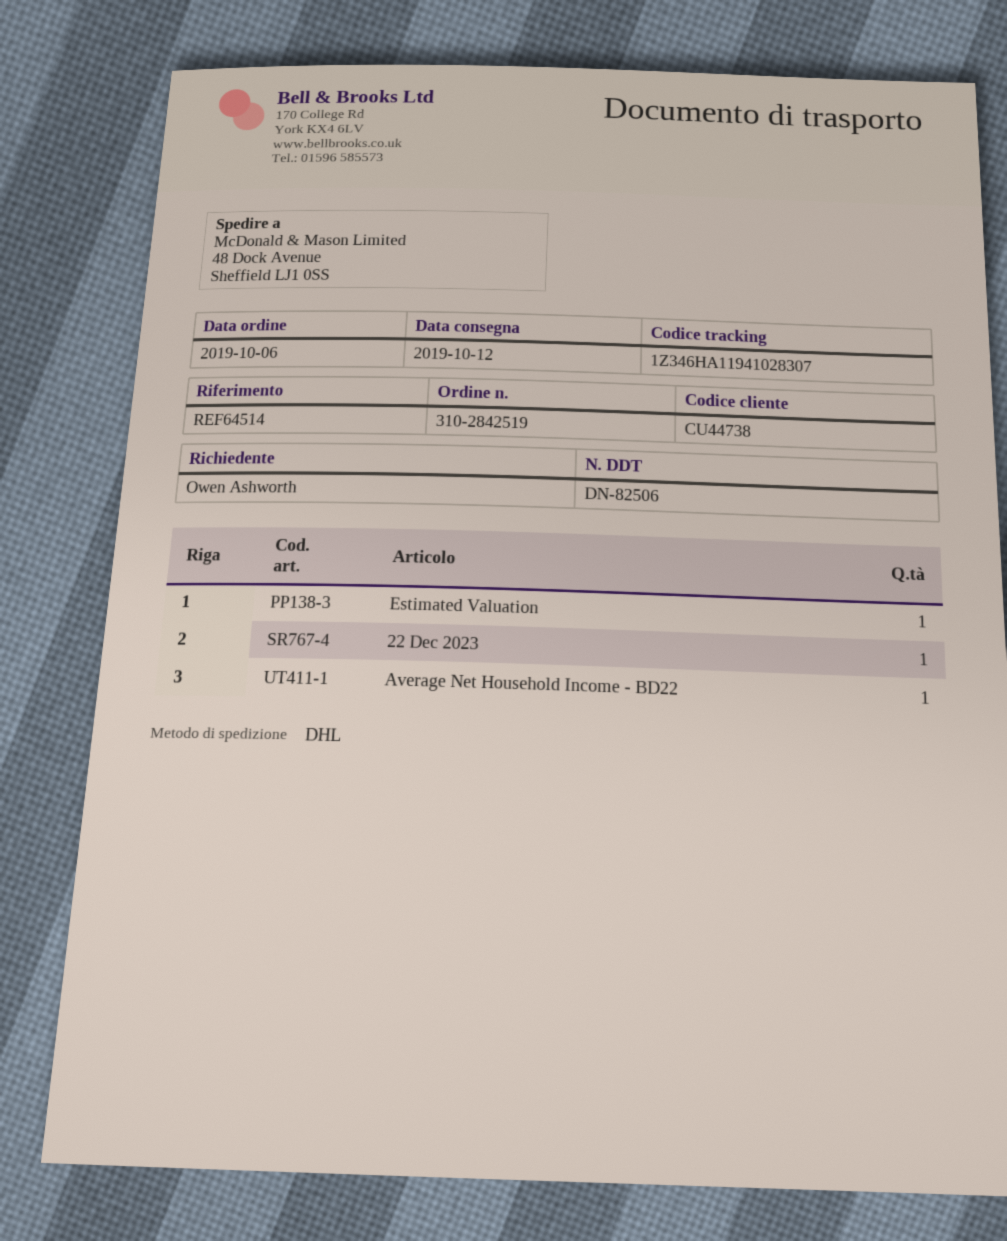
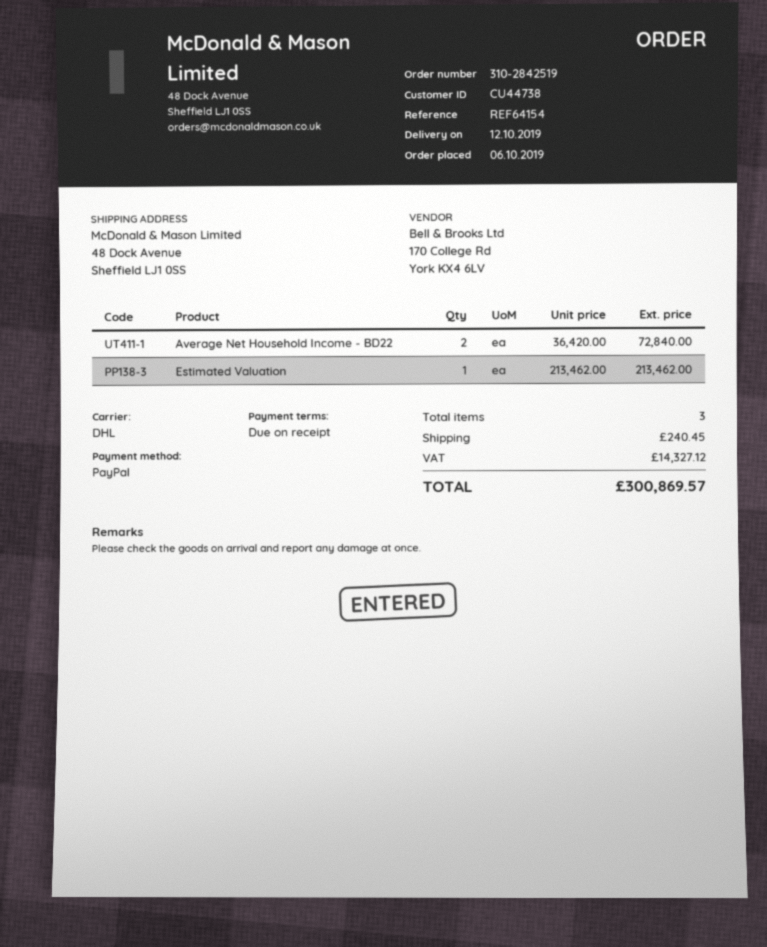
reference: REF64514 -> REF64154
22 Dec 2023: 1 -> none
Average Net Household Income - BD22: 1 -> 2

